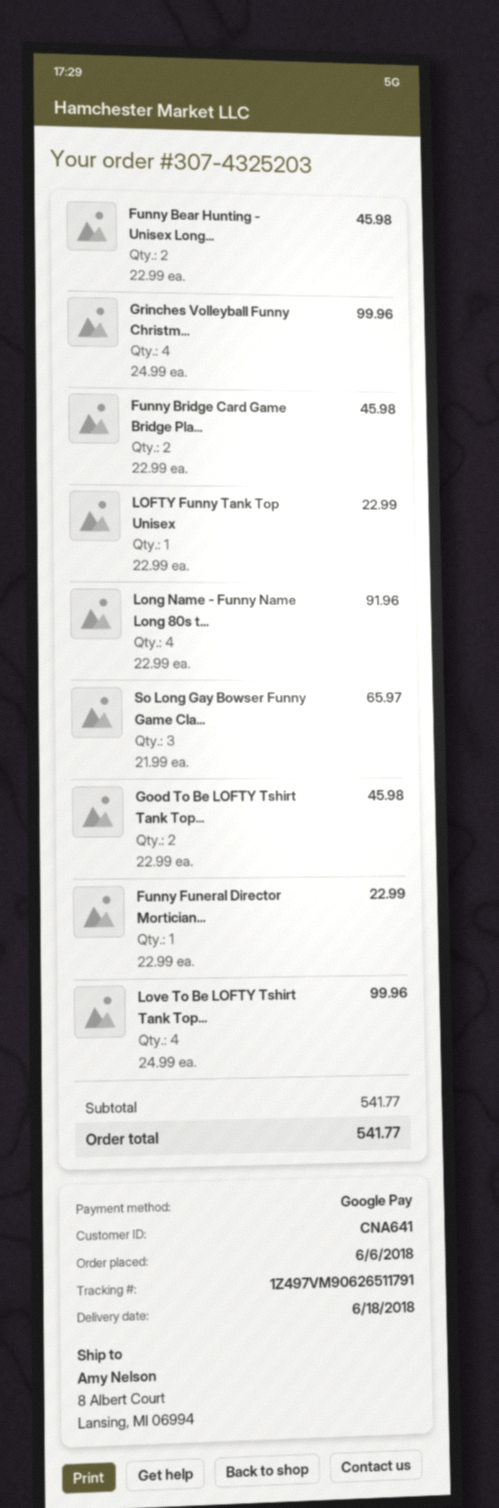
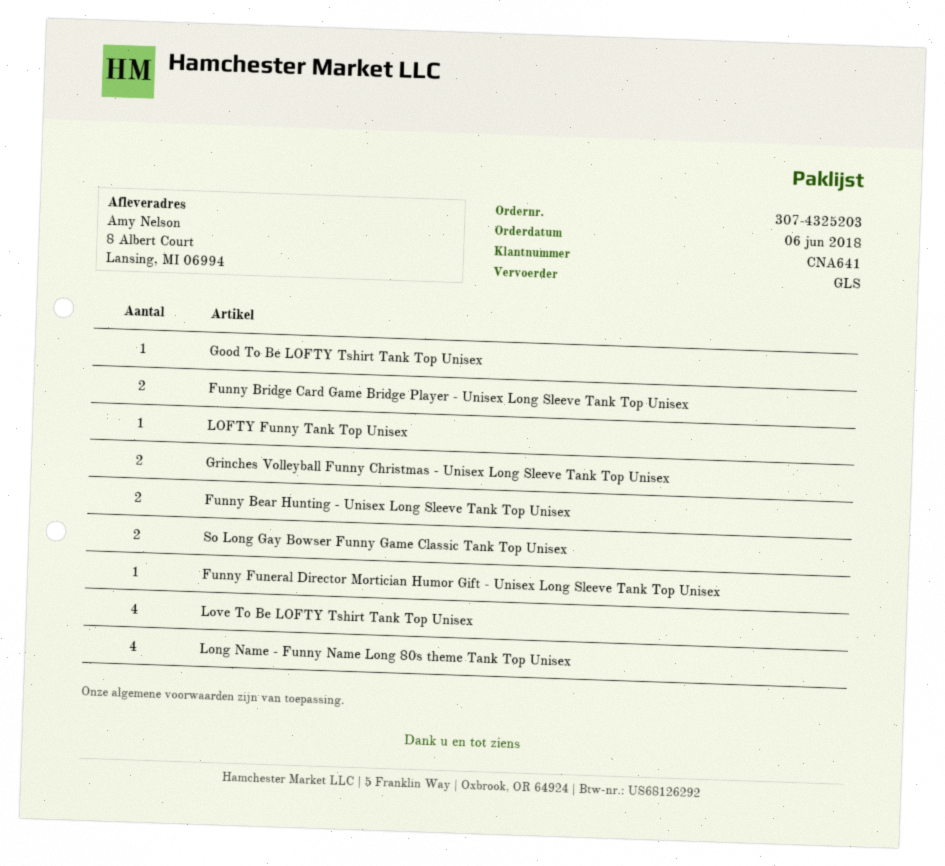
Grinches Volleyball Funny Christm...: 4 -> 2
So Long Gay Bowser Funny Game Cla...: 3 -> 2
Good To Be LOFTY Tshirt Tank Top...: 2 -> 1

